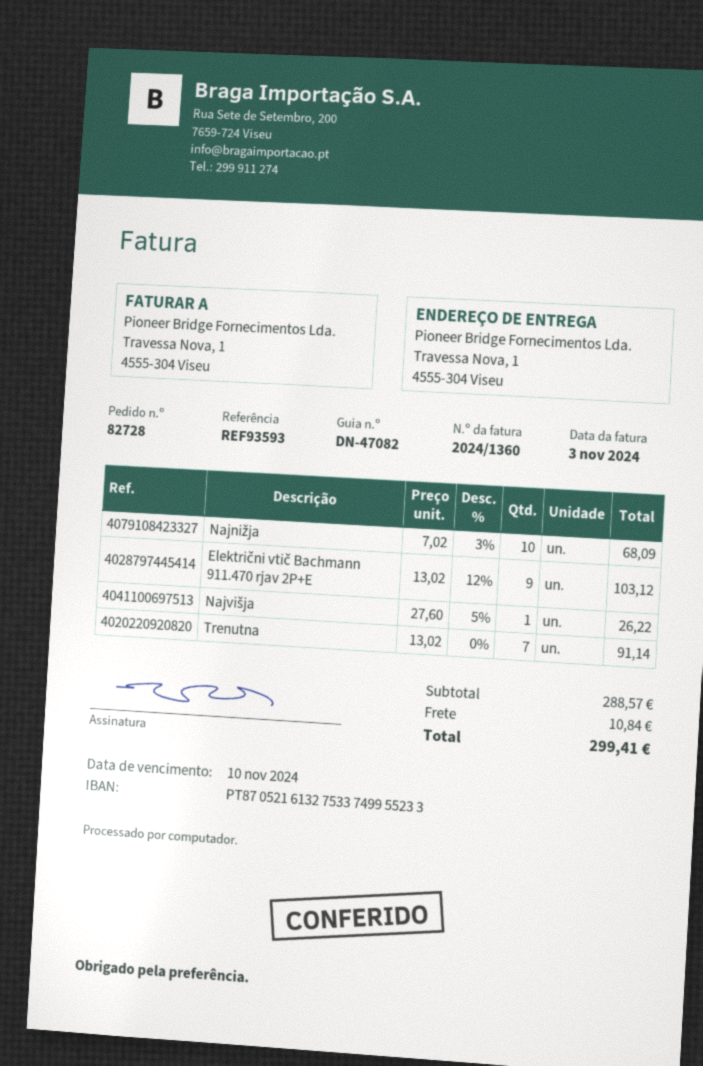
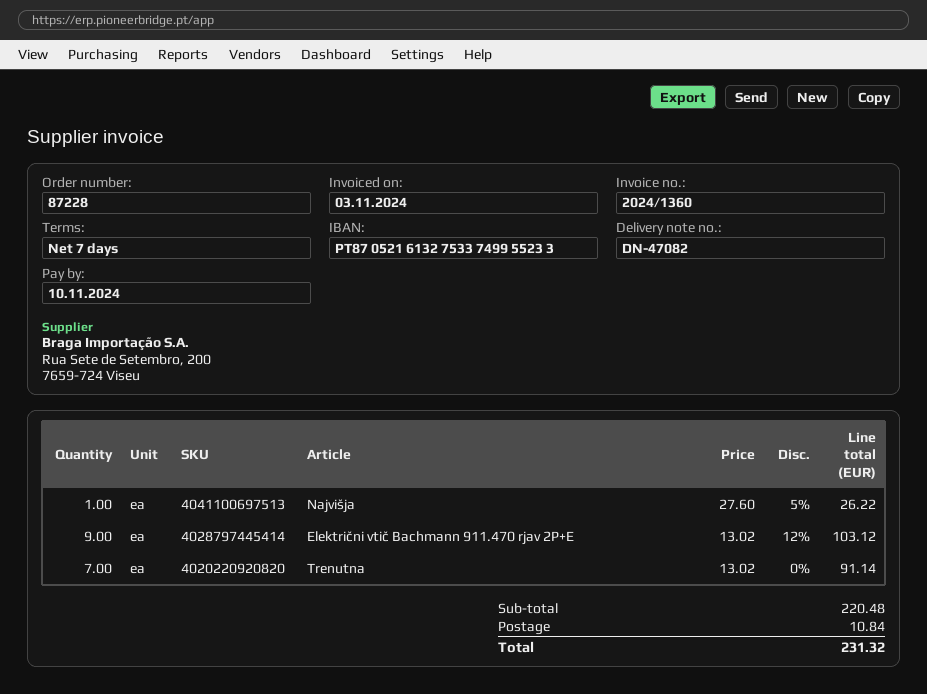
order number: 82728 -> 87228
Najnižja: 10 x 7.02 - 3% = 68.09 -> none
subtotal: 288.57 -> 220.48
total: 299.41 -> 231.32

